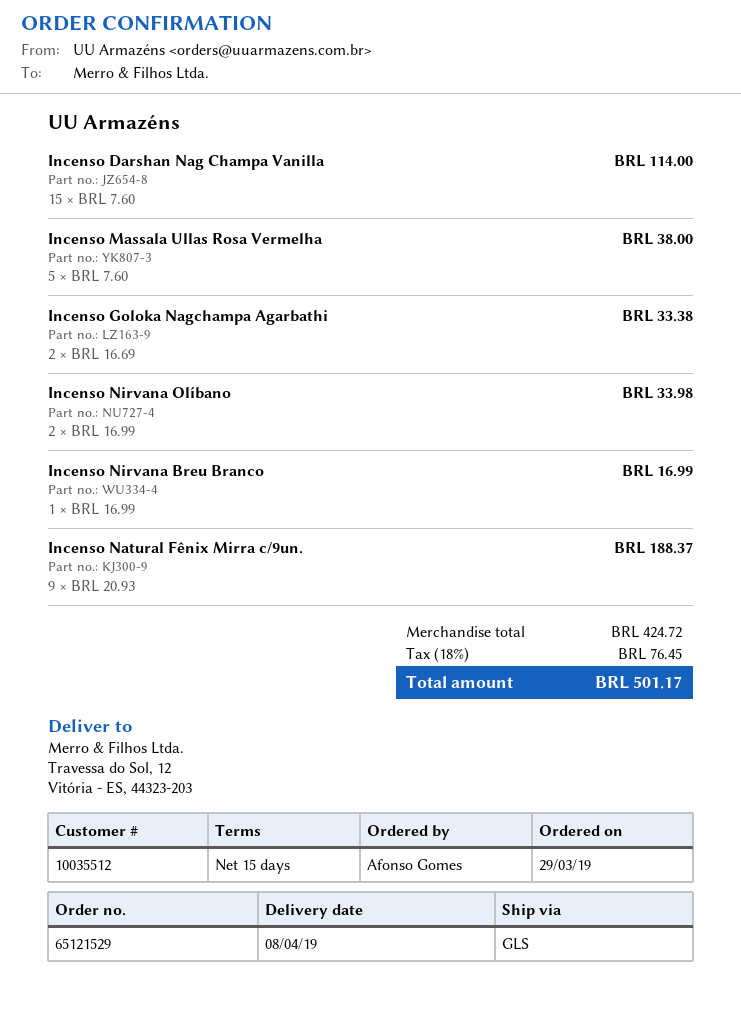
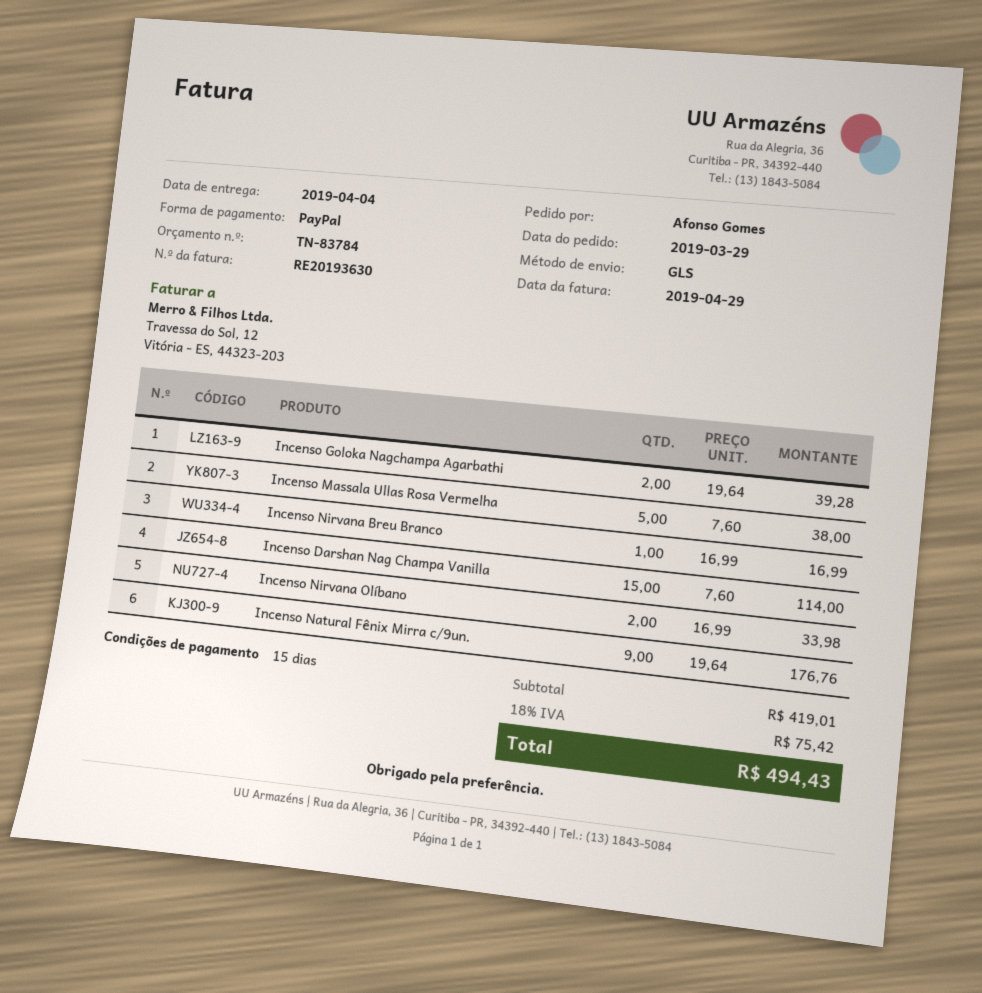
delivery date: 2019-04-08 -> 2019-04-04
Incenso Goloka Nagchampa Agarbathi: 2 x 16.69 = 33.38 -> 2 x 19.64 = 39.28
Incenso Natural Fênix Mirra c/9un.: 9 x 20.93 = 188.37 -> 9 x 19.64 = 176.76
subtotal: 424.72 -> 419.01
tax: 18% = 76.45 -> 18% = 75.42
total: 501.17 -> 494.43

